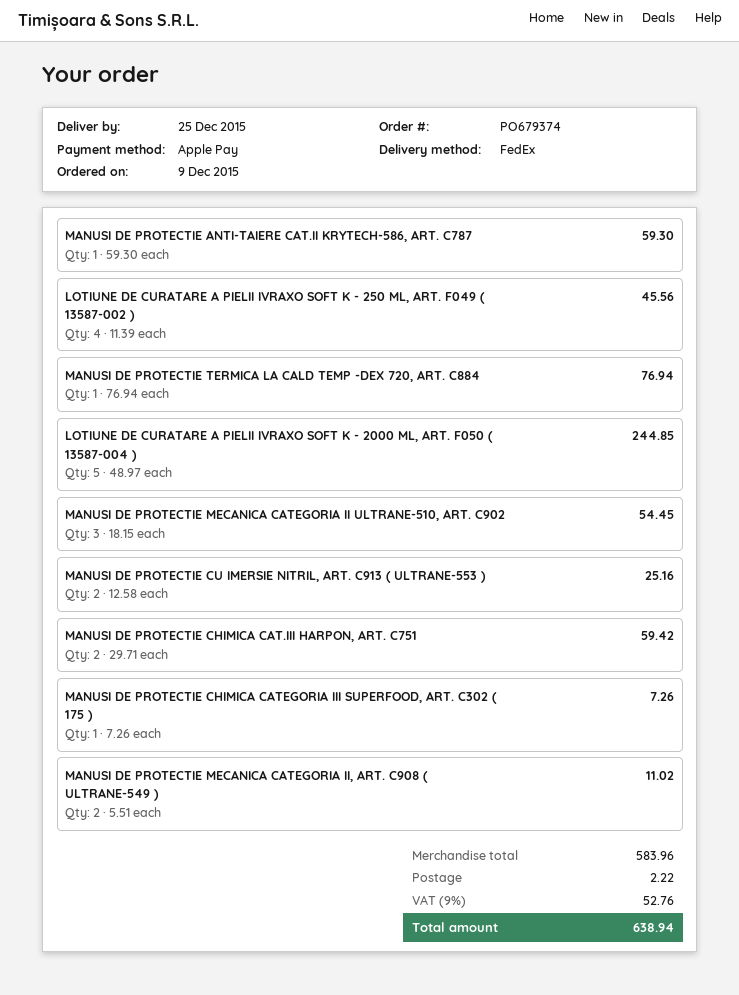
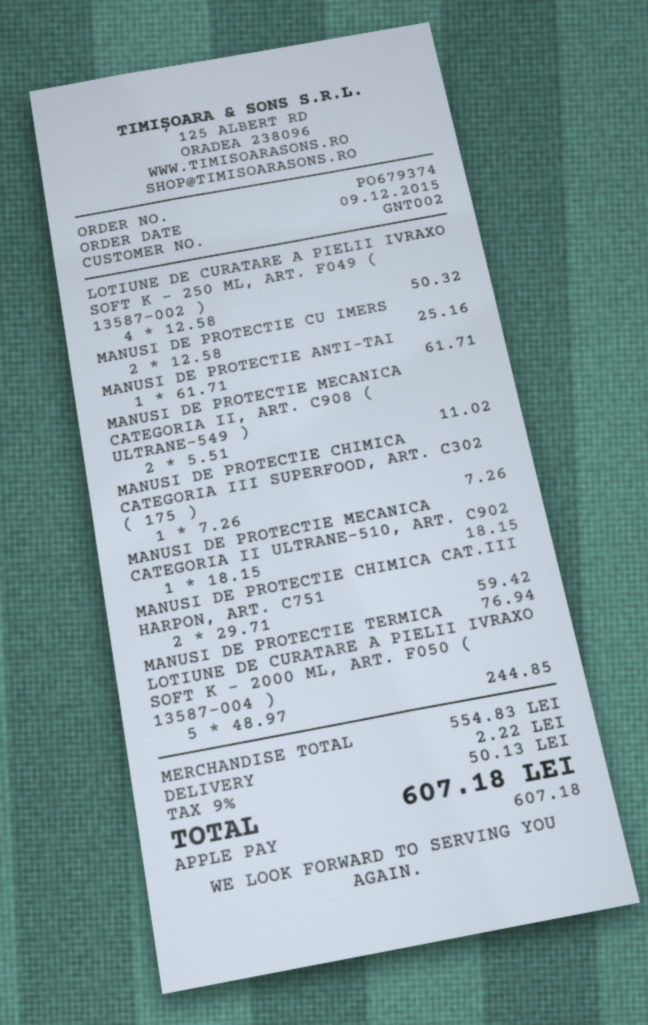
MANUSI DE PROTECTIE ANTI-TAIERE CAT.II KRYTECH-586, ART. C787: 1 x 59.30 = 59.30 -> 1 x 61.71 = 61.71
LOTIUNE DE CURATARE A PIELII IVRAXO SOFT K - 250 ML, ART. F049 ( 13587-002 ): 4 x 11.39 = 45.56 -> 4 x 12.58 = 50.32
MANUSI DE PROTECTIE MECANICA CATEGORIA II ULTRANE-510, ART. C902: 3 x 18.15 = 54.45 -> 1 x 18.15 = 18.15
subtotal: 583.96 -> 554.83
tax: 9% = 52.76 -> 9% = 50.13
total: 638.94 -> 607.18

